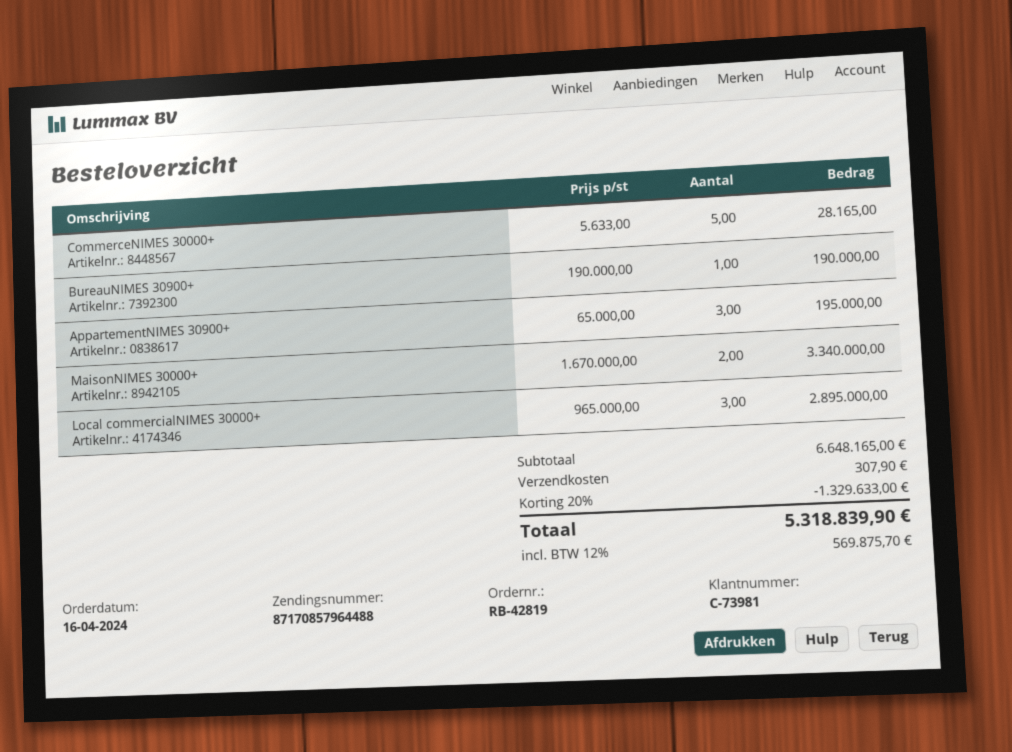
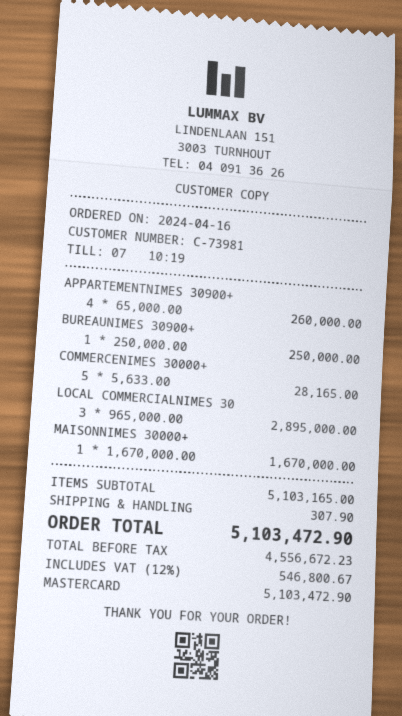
BureauNIMES 30900+: 1 x 190000.00 = 190000.00 -> 1 x 250000.00 = 250000.00
AppartementNIMES 30900+: 3 x 65000.00 = 195000.00 -> 4 x 65000.00 = 260000.00
MaisonNIMES 30000+: 2 x 1670000.00 = 3340000.00 -> 1 x 1670000.00 = 1670000.00
subtotal: 6648165.00 -> 5103165.00
discount: 20% = 1329633.00 -> none
tax: 12% = 569875.70 -> 12% = 546800.67
total: 5318839.90 -> 5103472.90

